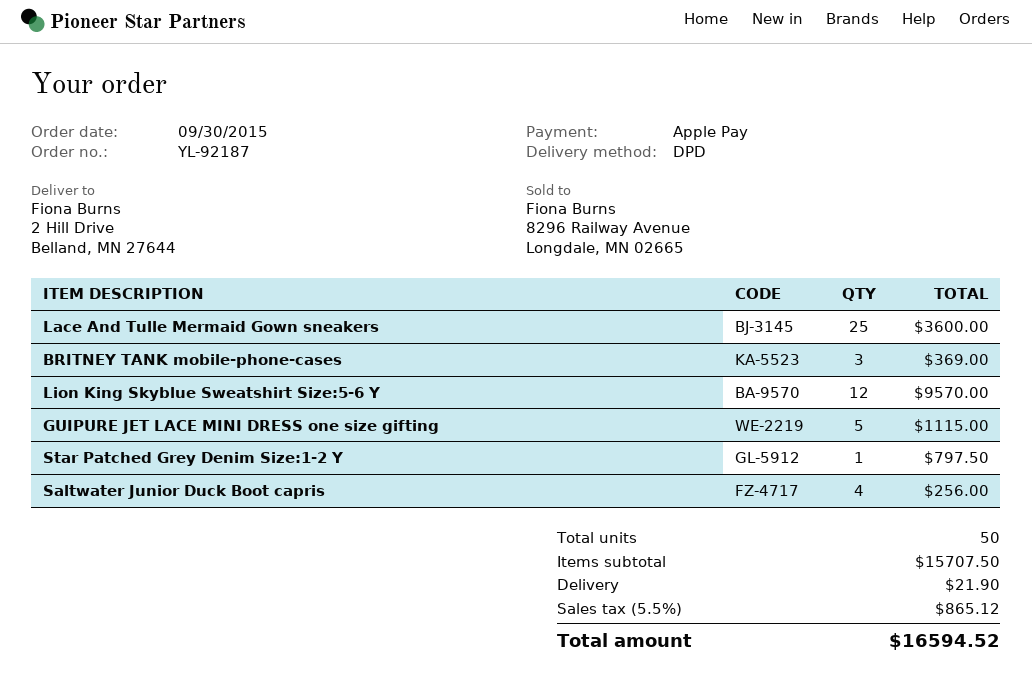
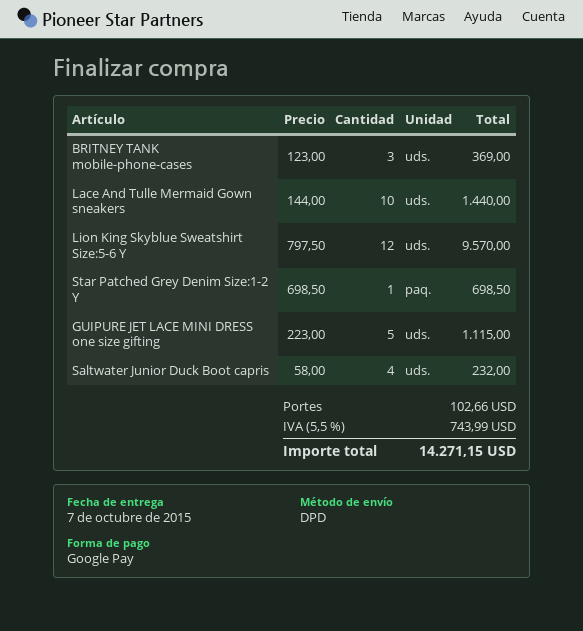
payment method: Apple Pay -> Google Pay
Lace And Tulle Mermaid Gown sneakers: 25 for 3600.00 -> 10 for 1440.00
Star Patched Grey Denim Size:1-2 Y: 1 for 797.50 -> 1 for 698.50
Saltwater Junior Duck Boot capris: 4 for 256.00 -> 4 for 232.00
shipping: 21.90 -> 102.66
tax: 5.5% = 865.12 -> 5.5% = 743.99
total: 16594.52 -> 14271.15

